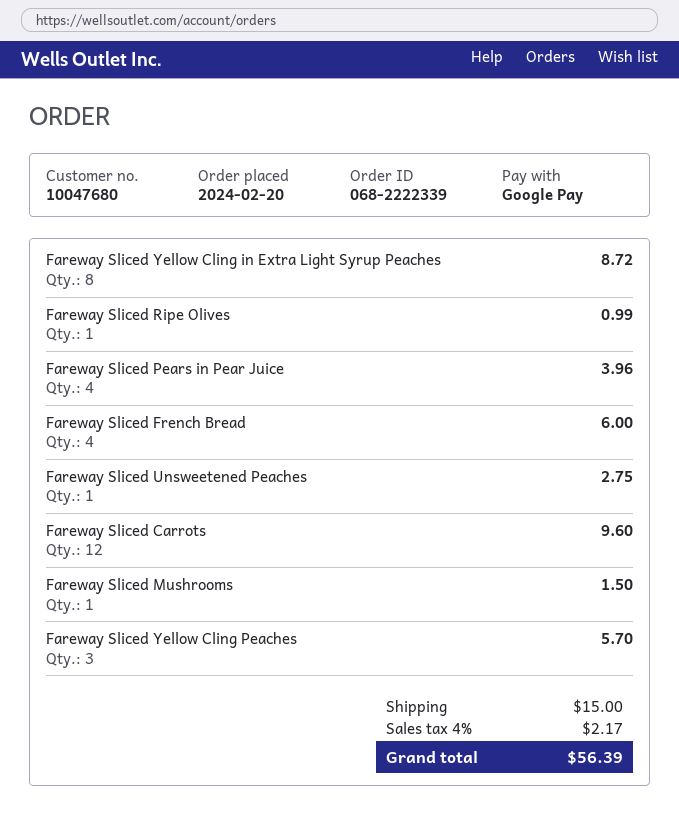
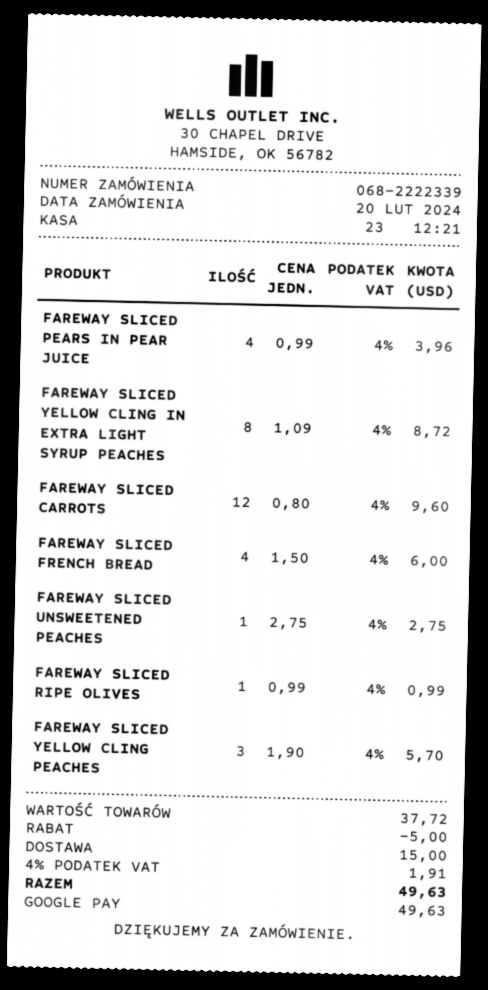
Fareway Sliced Mushrooms: 1 for 1.50 -> none
discount: none -> 5.00
tax: 4% = 2.17 -> 4% = 1.91
total: 56.39 -> 49.63

